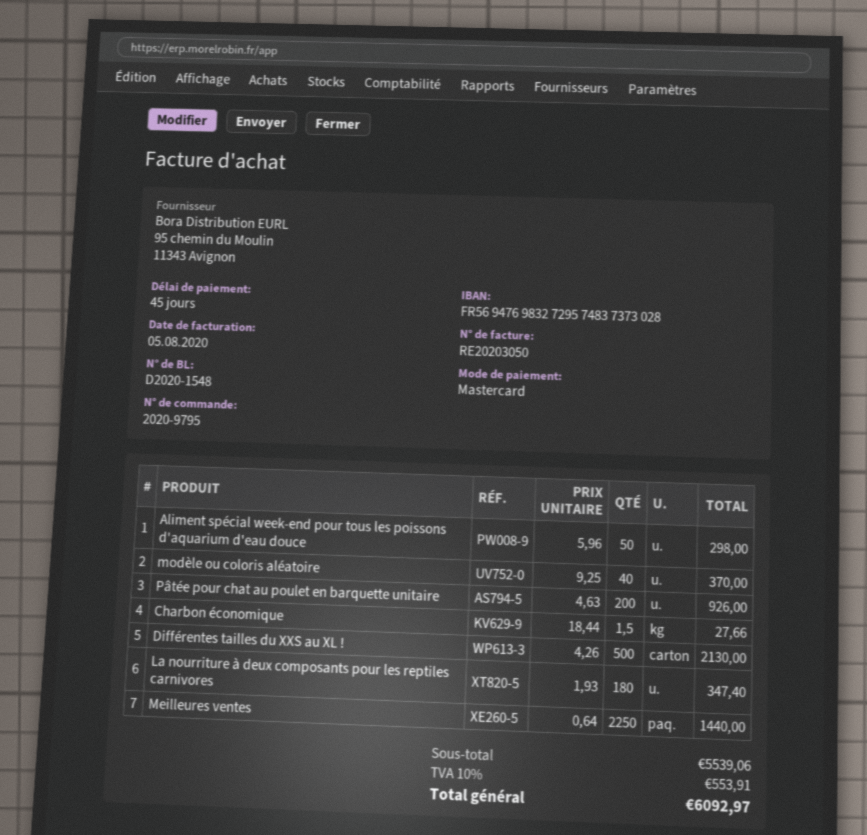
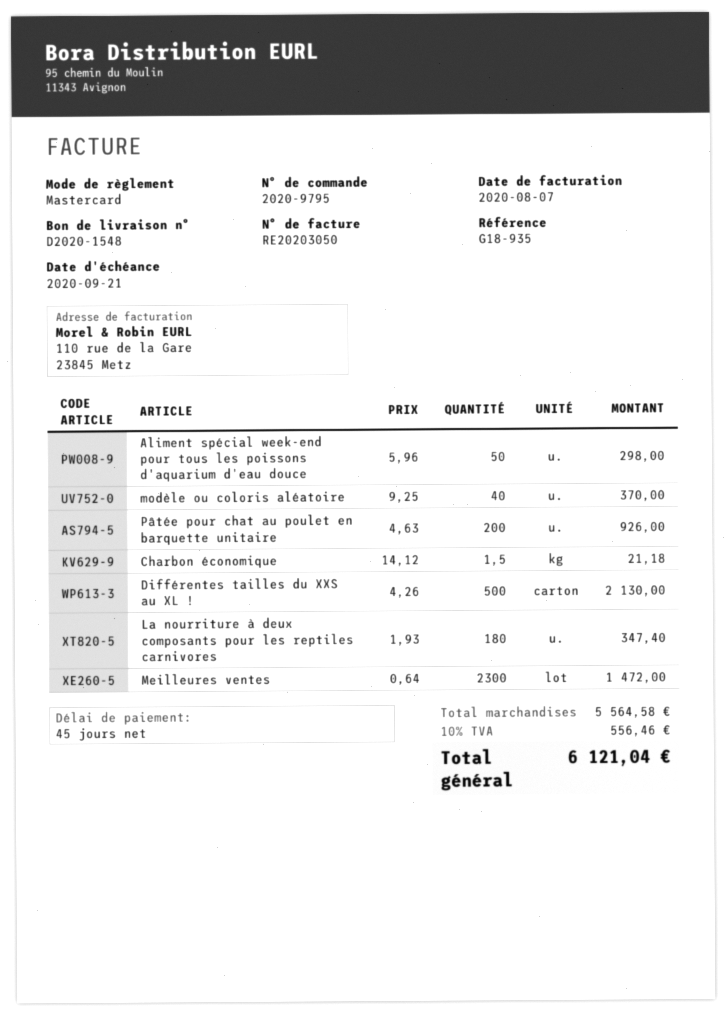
invoice date: 2020-08-05 -> 2020-08-07
Charbon économique: 1.5 x 18.44 = 27.66 -> 1.5 x 14.12 = 21.18
Meilleures ventes: 2250 x 0.64 = 1440.00 -> 2300 x 0.64 = 1472.00
subtotal: 5539.06 -> 5564.58
tax: 10% = 553.91 -> 10% = 556.46
total: 6092.97 -> 6121.04

